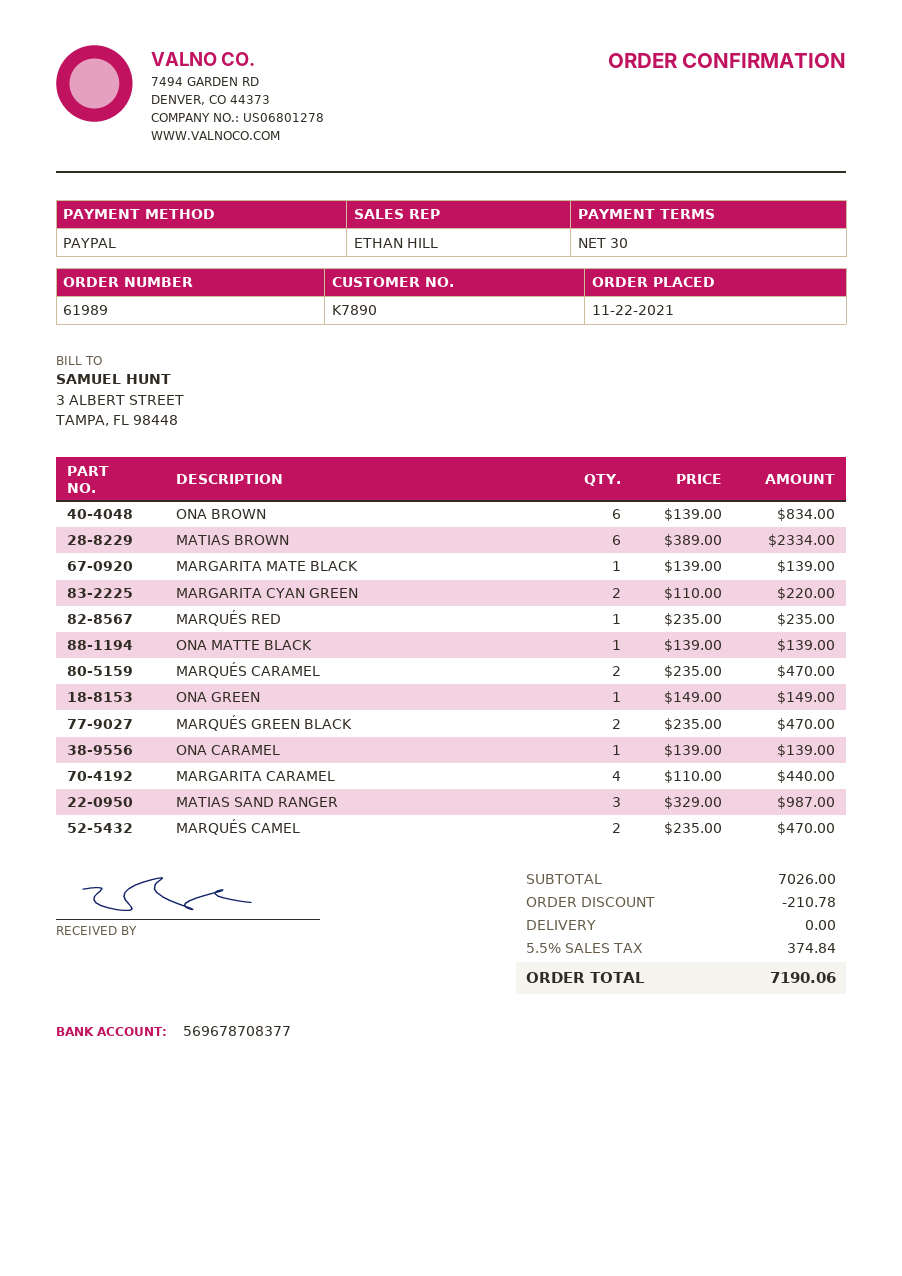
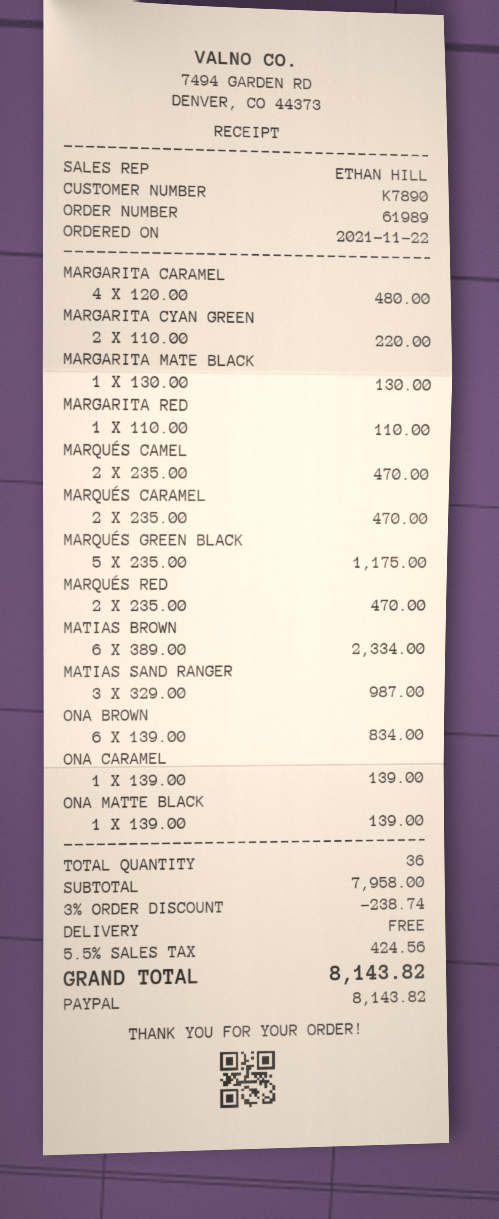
MARGARITA MATE BLACK: 1 x 139.00 = 139.00 -> 1 x 130.00 = 130.00
MARQUÉS RED: 1 x 235.00 = 235.00 -> 2 x 235.00 = 470.00
ONA GREEN: 1 x 149.00 = 149.00 -> none
MARQUÉS GREEN BLACK: 2 x 235.00 = 470.00 -> 5 x 235.00 = 1175.00
MARGARITA CARAMEL: 4 x 110.00 = 440.00 -> 4 x 120.00 = 480.00
MARGARITA RED: none -> 1 x 110.00 = 110.00
subtotal: 7026.00 -> 7958.00
discount: 210.78 -> 238.74
tax: 5.5% = 374.84 -> 5.5% = 424.56
total: 7190.06 -> 8143.82

